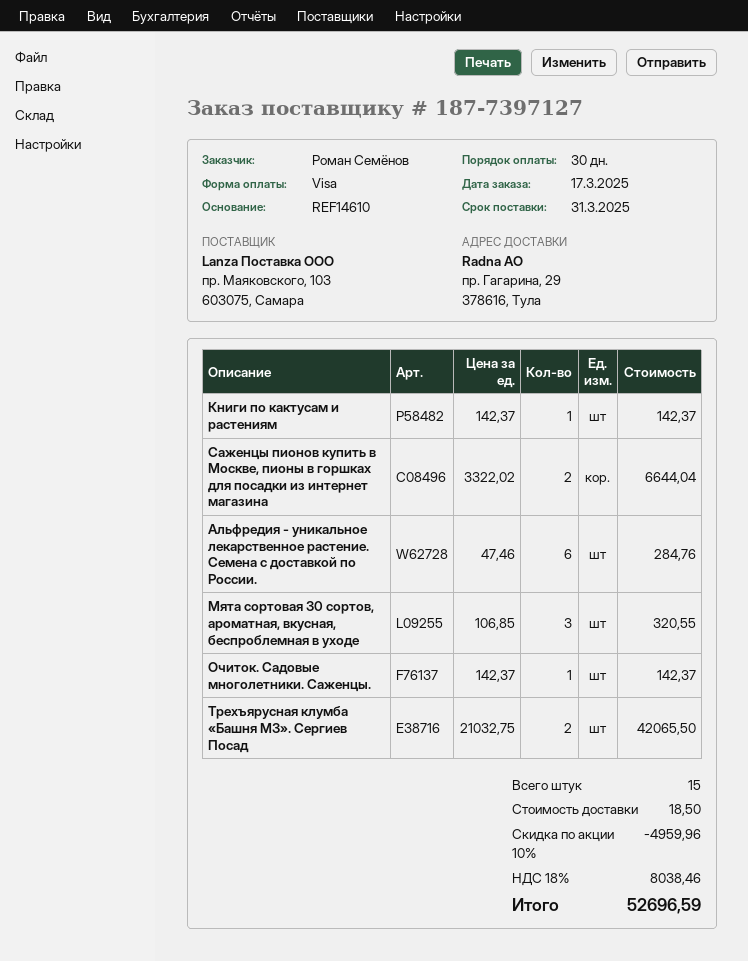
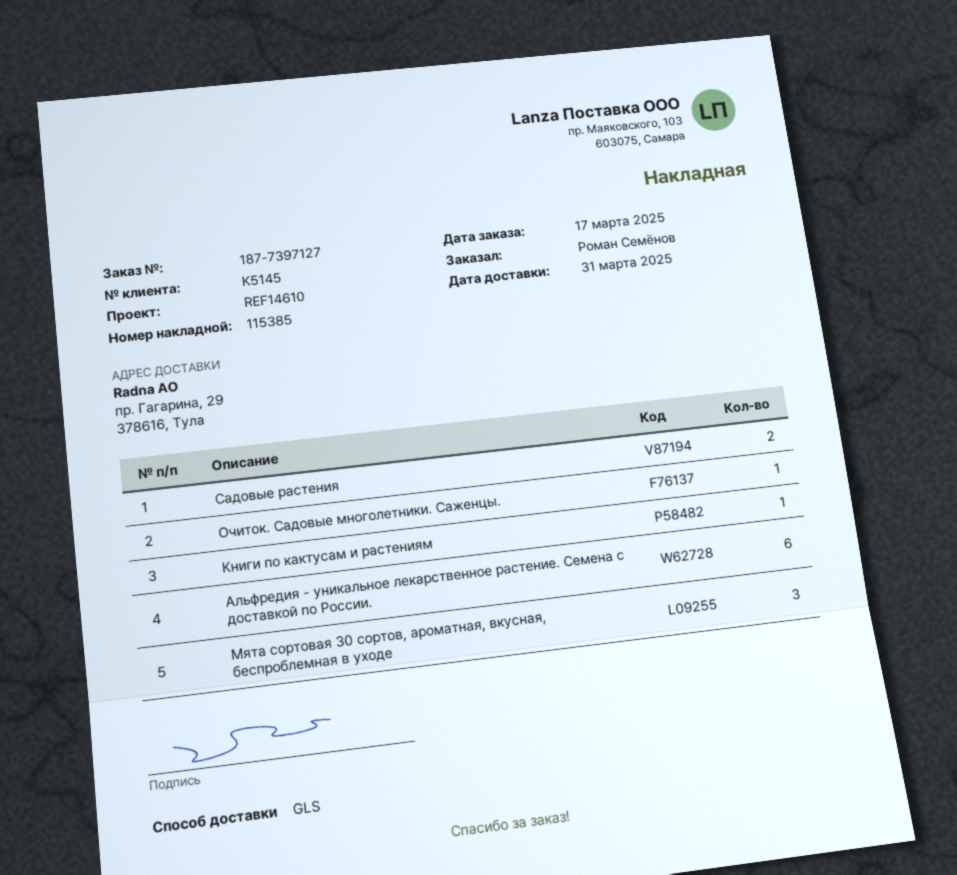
Саженцы пионов купить в Москве, пионы в горшках для посадки из интернет магазина: 2 -> none
Трехъярусная клумба «Башня М3». Сергиев Посад: 2 -> none
Садовые растения: none -> 2

